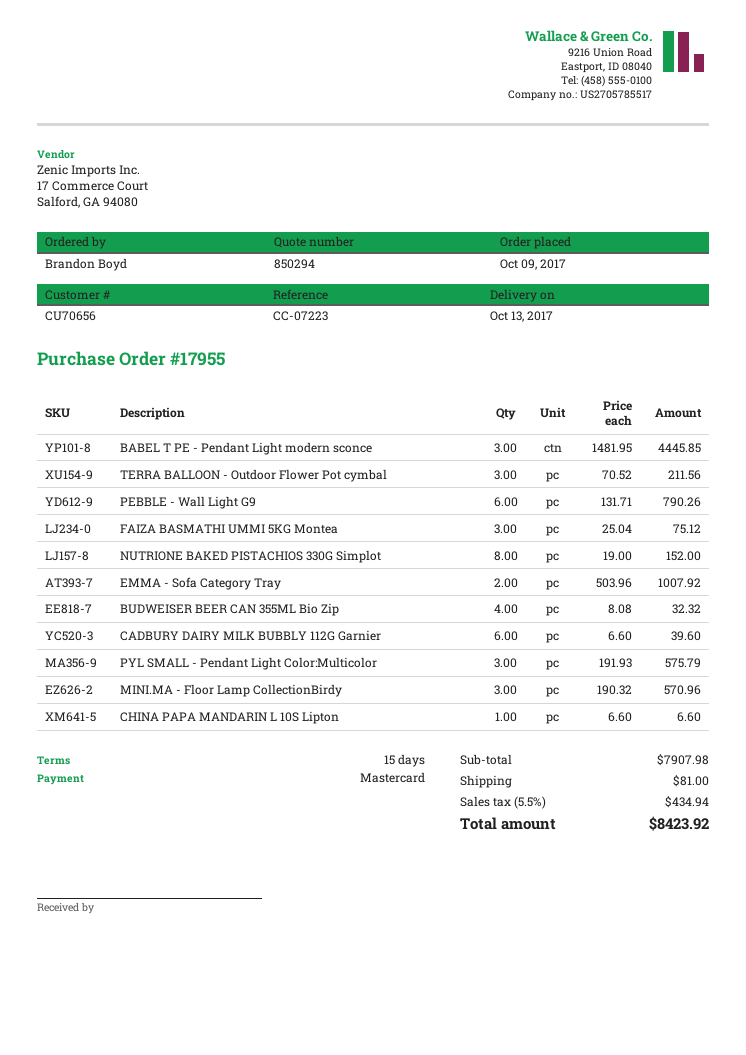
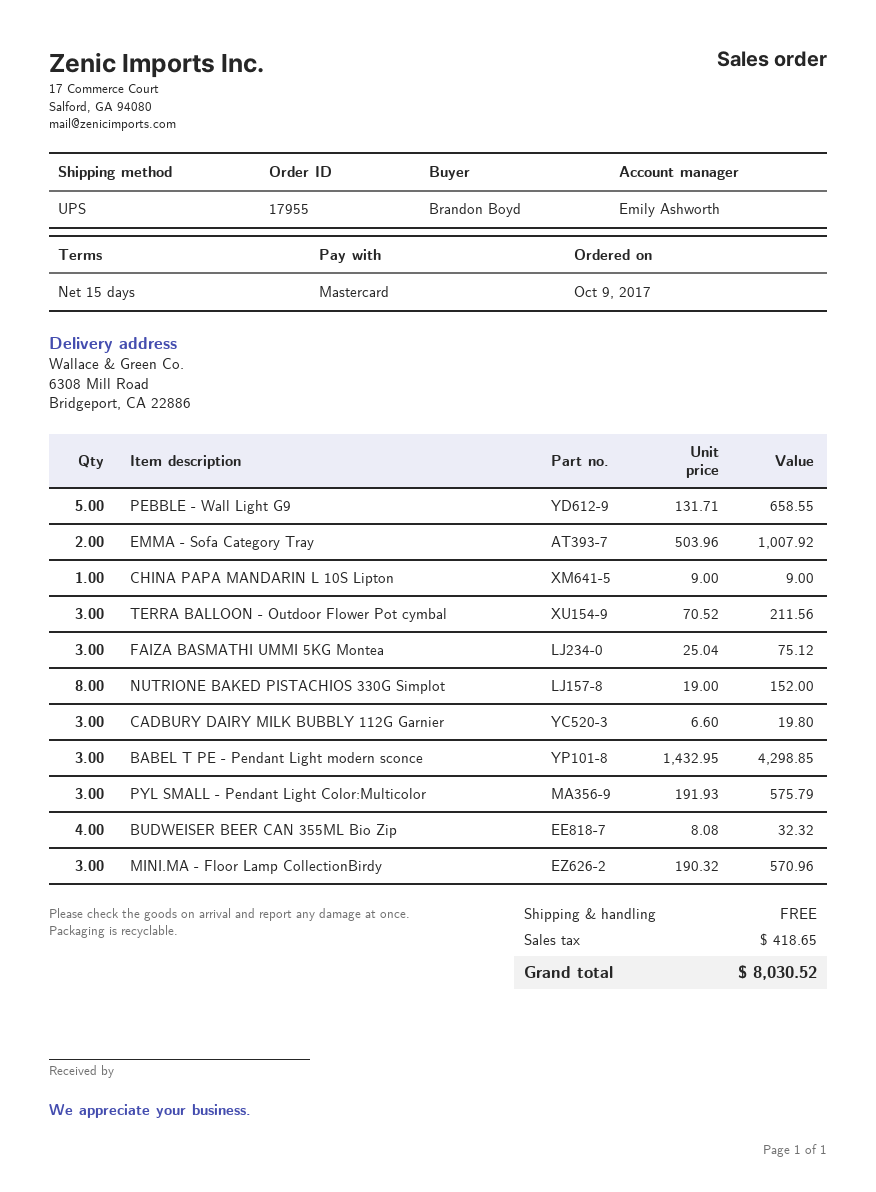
BABEL T PE - Pendant Light modern sconce: 3 x 1481.95 = 4445.85 -> 3 x 1432.95 = 4298.85
PEBBLE - Wall Light G9: 6 x 131.71 = 790.26 -> 5 x 131.71 = 658.55
CADBURY DAIRY MILK BUBBLY 112G Garnier: 6 x 6.60 = 39.60 -> 3 x 6.60 = 19.80
CHINA PAPA MANDARIN L 10S Lipton: 1 x 6.60 = 6.60 -> 1 x 9.00 = 9.00
shipping: 81.00 -> 0.00
tax: 434.94 -> 418.65
total: 8423.92 -> 8030.52

